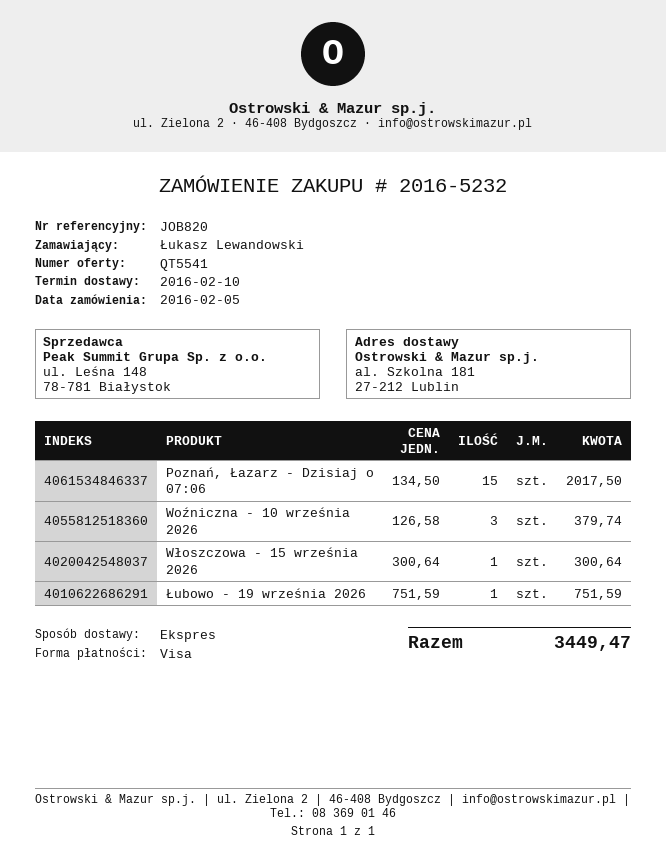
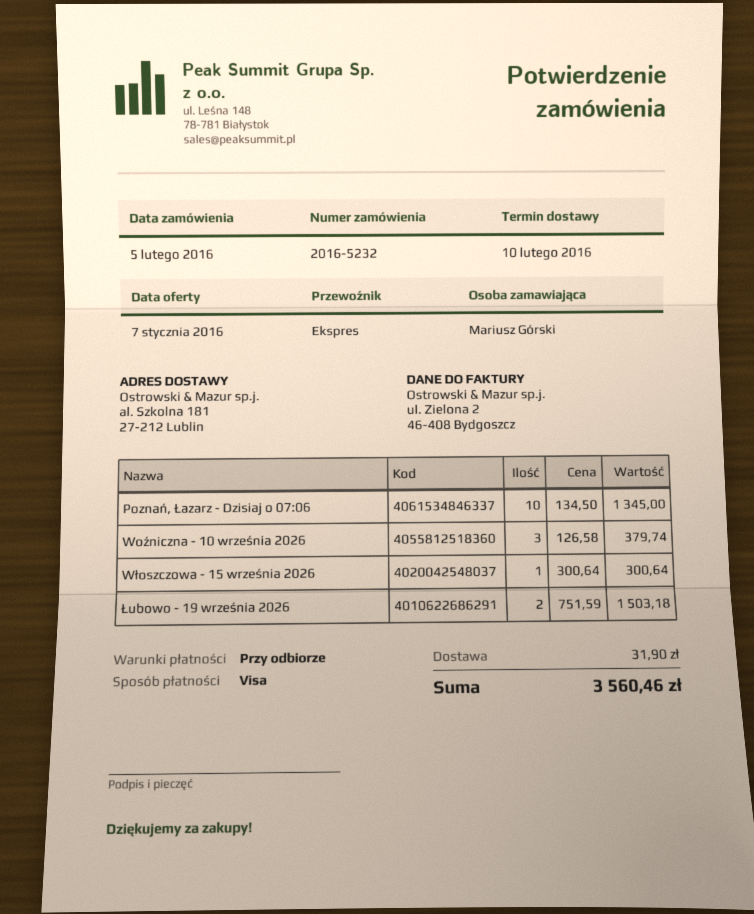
ordered by: Łukasz Lewandowski -> Mariusz Górski
Poznań, Łazarz - Dzisiaj o 07:06: 15 x 134.50 = 2017.50 -> 10 x 134.50 = 1345.00
Łubowo - 19 września 2026: 1 x 751.59 = 751.59 -> 2 x 751.59 = 1503.18
shipping: none -> 31.90
total: 3449.47 -> 3560.46

